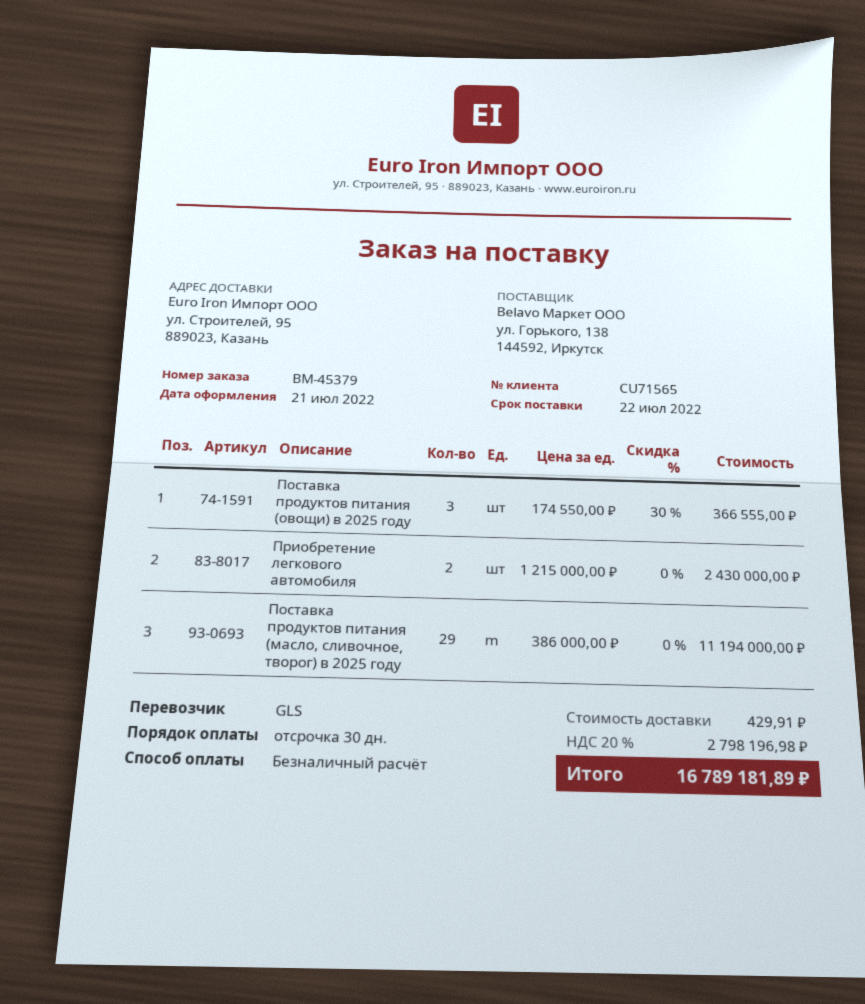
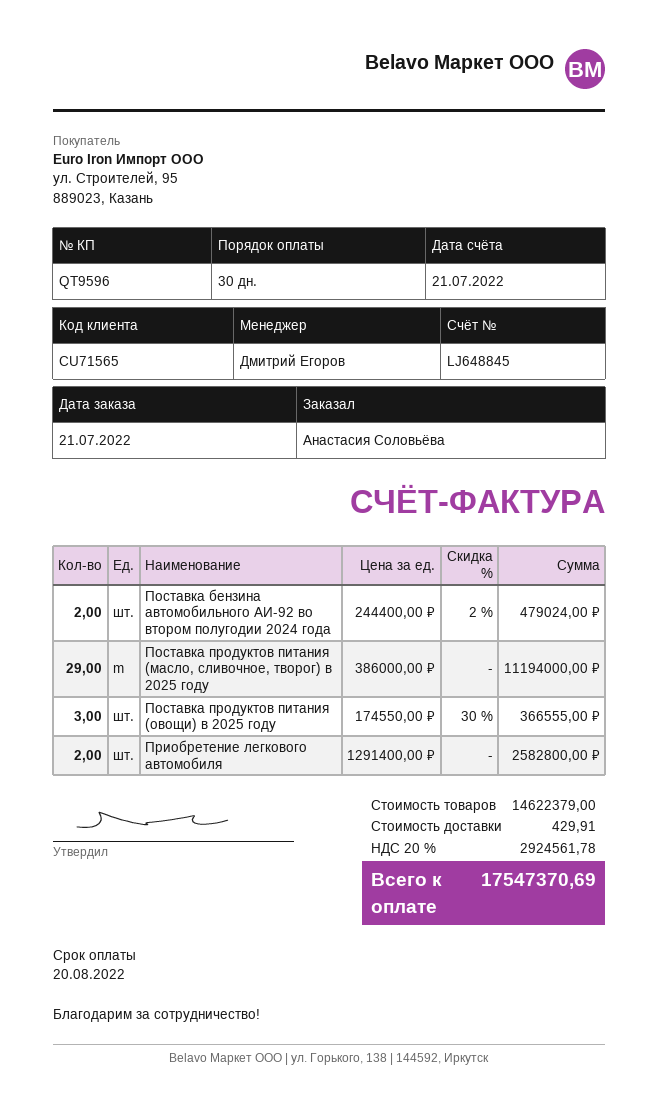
Приобретение легкового автомобиля: 2 x 1215000.00 = 2430000.00 -> 2 x 1291400.00 = 2582800.00
Поставка бензина автомобильного АИ-92 во втором полугодии 2024 года: none -> 2 x 244400.00 - 2% = 479024.00
tax: 20% = 2798196.98 -> 20% = 2924561.78
total: 16789181.89 -> 17547370.69

